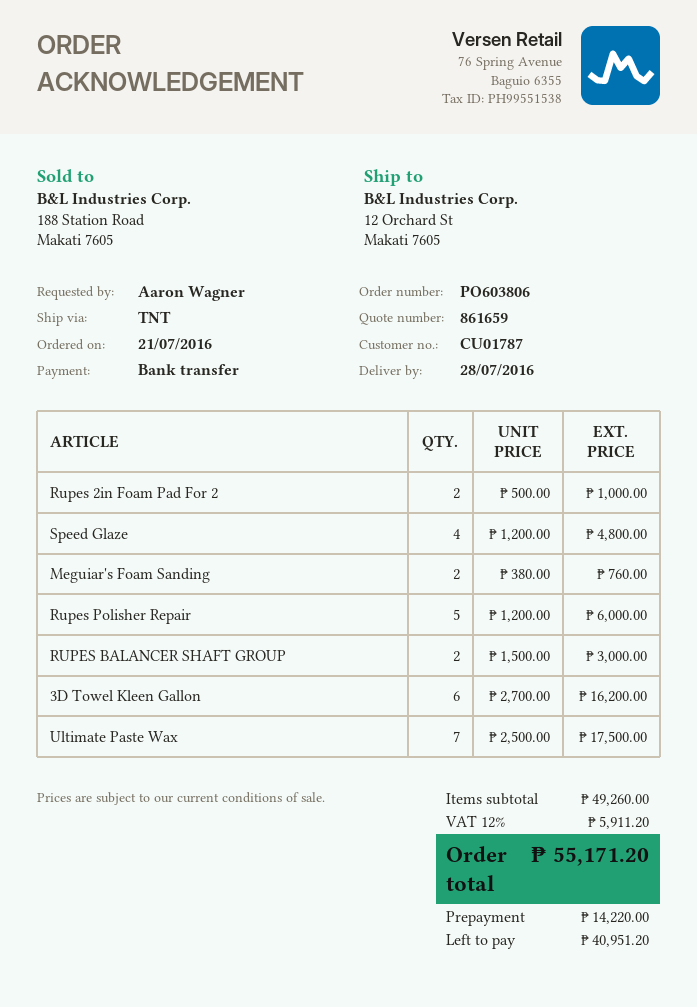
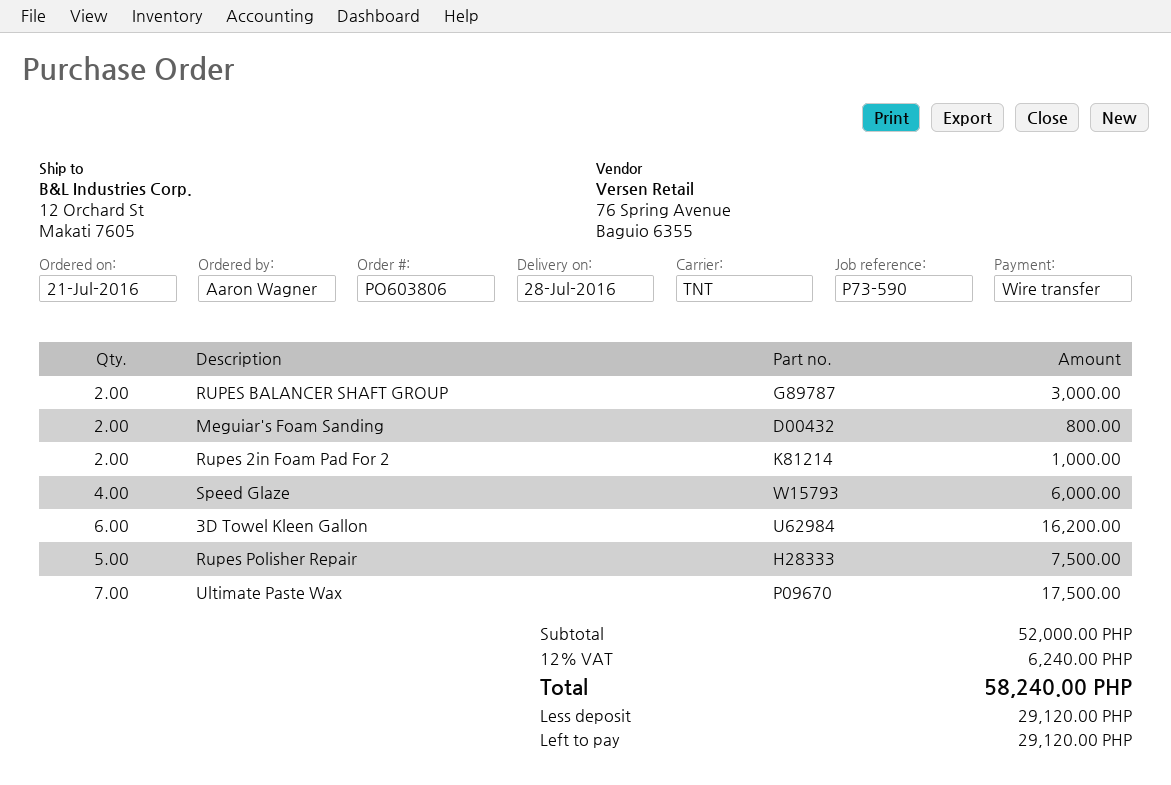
Speed Glaze: 4 for 4800.00 -> 4 for 6000.00
Meguiar's Foam Sanding: 2 for 760.00 -> 2 for 800.00
Rupes Polisher Repair: 5 for 6000.00 -> 5 for 7500.00
subtotal: 49260.00 -> 52000.00
tax: 12% = 5911.20 -> 12% = 6240.00
total: 55171.20 -> 58240.00
deposit: 14220.00 -> 29120.00
balance: 40951.20 -> 29120.00

